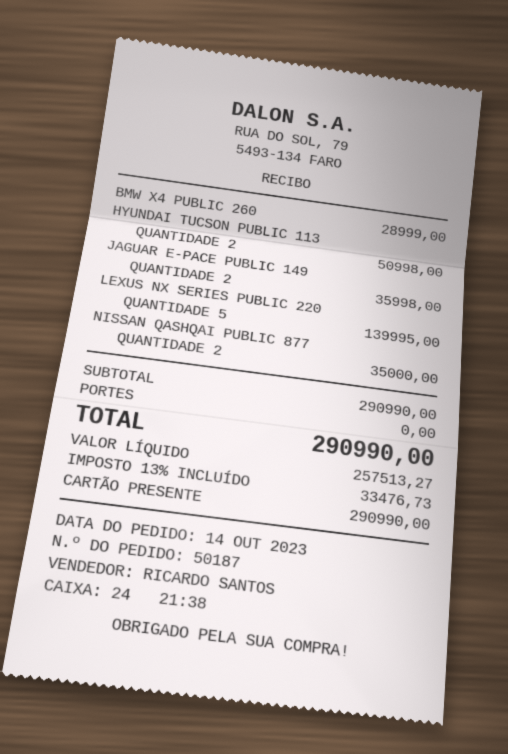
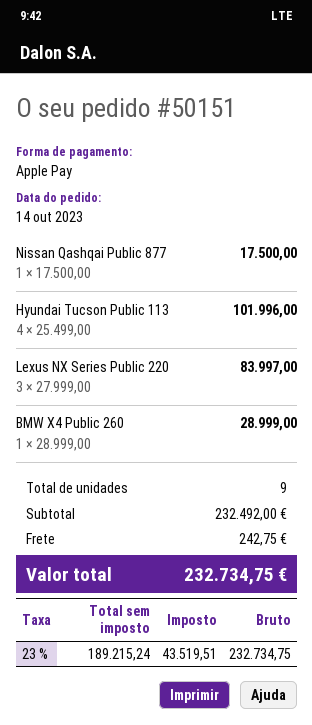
order number: 50187 -> 50151
payment method: gift card -> Apple Pay
HYUNDAI TUCSON PUBLIC 113: 2 for 50998.00 -> 4 for 101996.00
JAGUAR E-PACE PUBLIC 149: 2 for 35998.00 -> none
LEXUS NX SERIES PUBLIC 220: 5 for 139995.00 -> 3 for 83997.00
NISSAN QASHQAI PUBLIC 877: 2 for 35000.00 -> 1 for 17500.00
subtotal: 290990.00 -> 232492.00
shipping: 0.00 -> 242.75
net: 257513.27 -> 189215.24
tax: 13% = 33476.73 -> 23% = 43519.51
total: 290990.00 -> 232734.75

